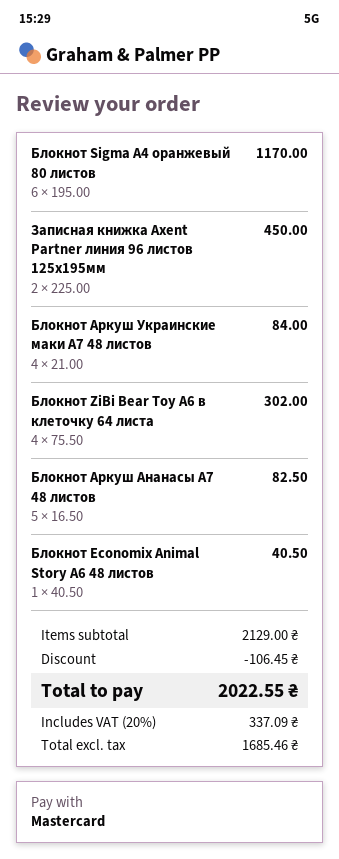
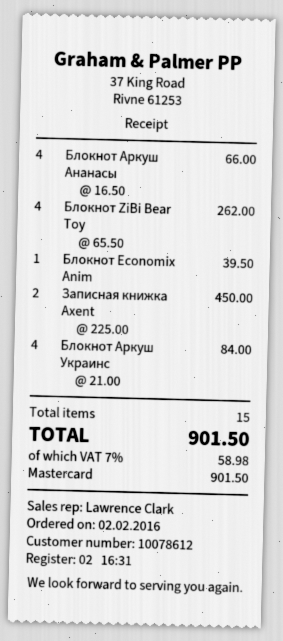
Блокнот Sigma A4 оранжевый 80 листов: 6 x 195.00 = 1170.00 -> none
Блокнот ZiBi Bear Toy А6 в клеточку 64 листа: 4 x 75.50 = 302.00 -> 4 x 65.50 = 262.00
Блокнот Аркуш Ананасы А7 48 листов: 5 x 16.50 = 82.50 -> 4 x 16.50 = 66.00
Блокнот Economix Animal Story A6 48 листов: 1 x 40.50 = 40.50 -> 1 x 39.50 = 39.50
discount: 106.45 -> none
tax: 20% = 337.09 -> 7% = 58.98
total: 2022.55 -> 901.50

